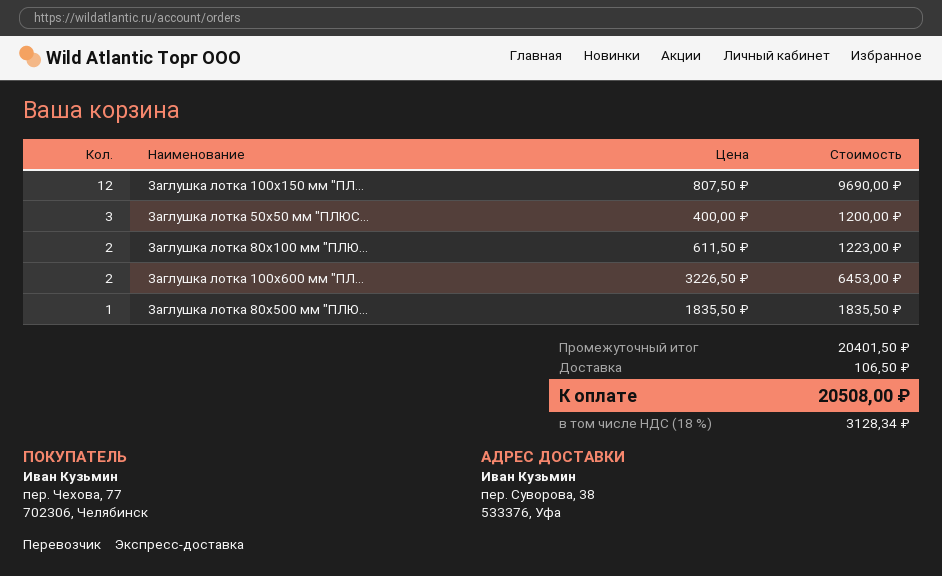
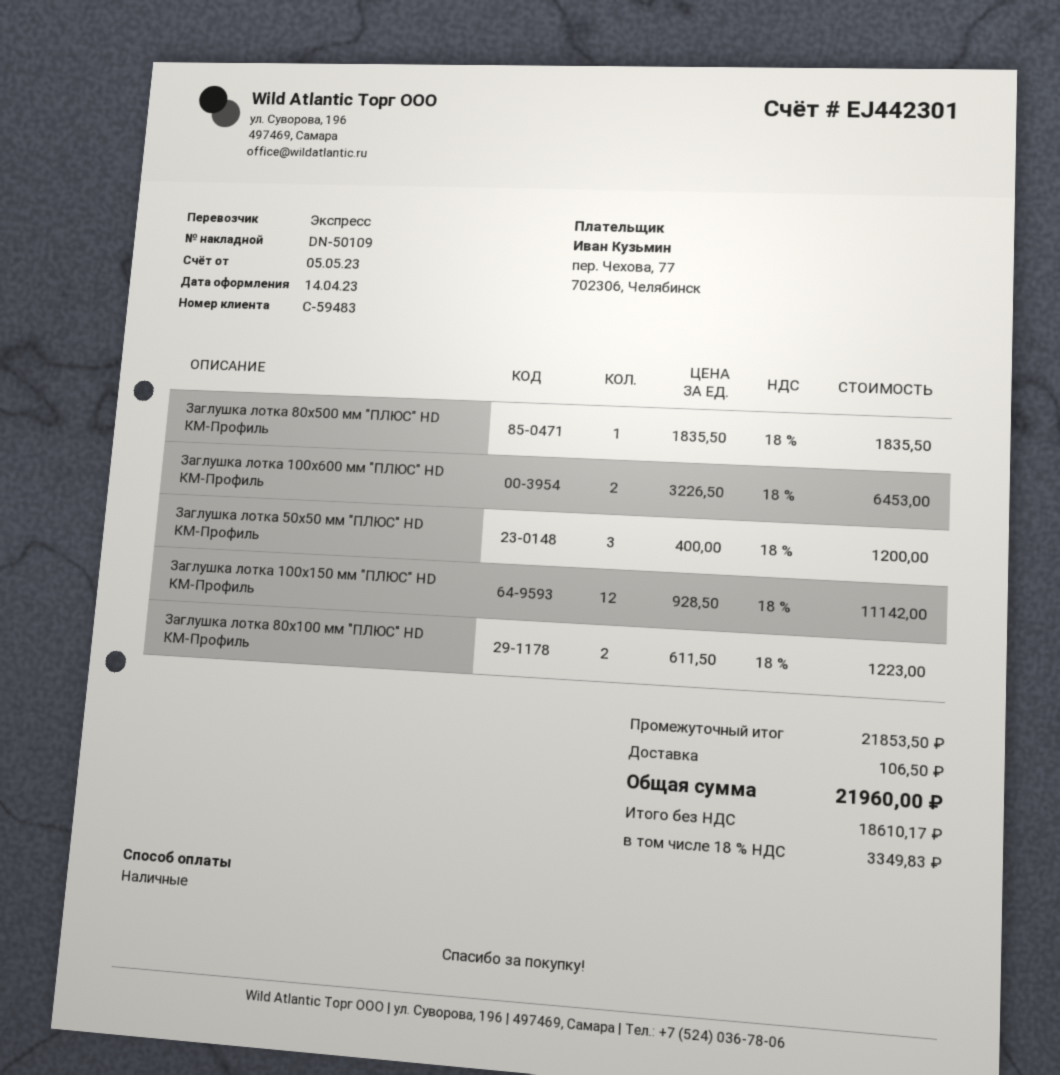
Заглушка лотка 100х150 мм "ПЛ...: 12 x 807.50 = 9690.00 -> 12 x 928.50 = 11142.00
subtotal: 20401.50 -> 21853.50
tax: 18% = 3128.34 -> 18% = 3349.83
total: 20508.00 -> 21960.00

